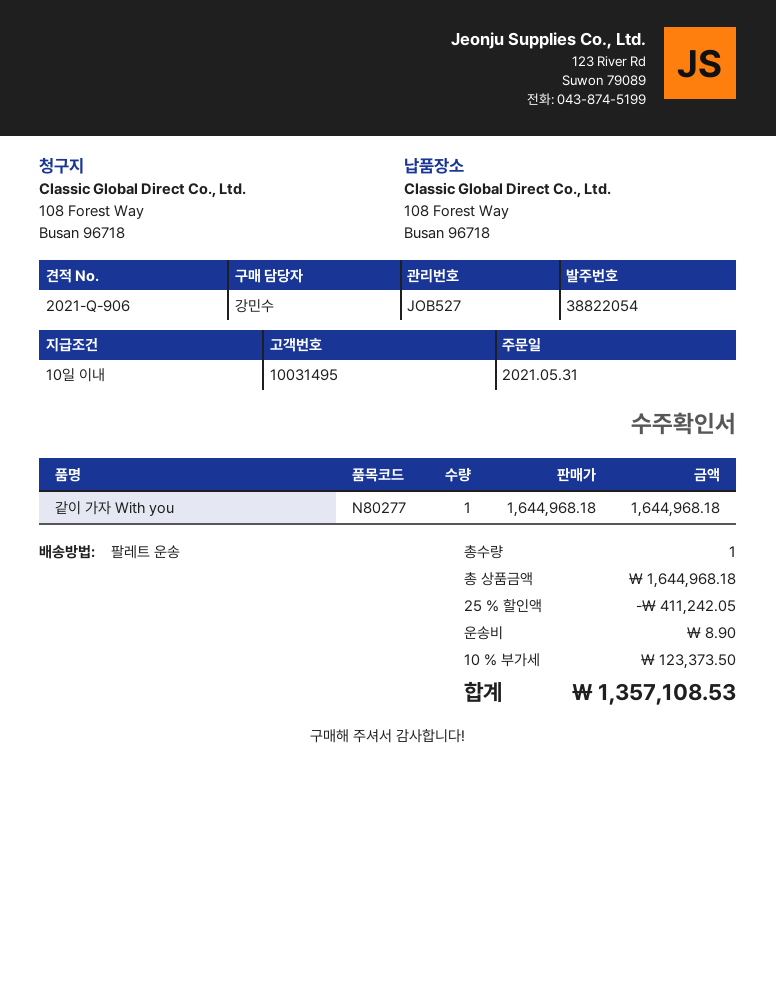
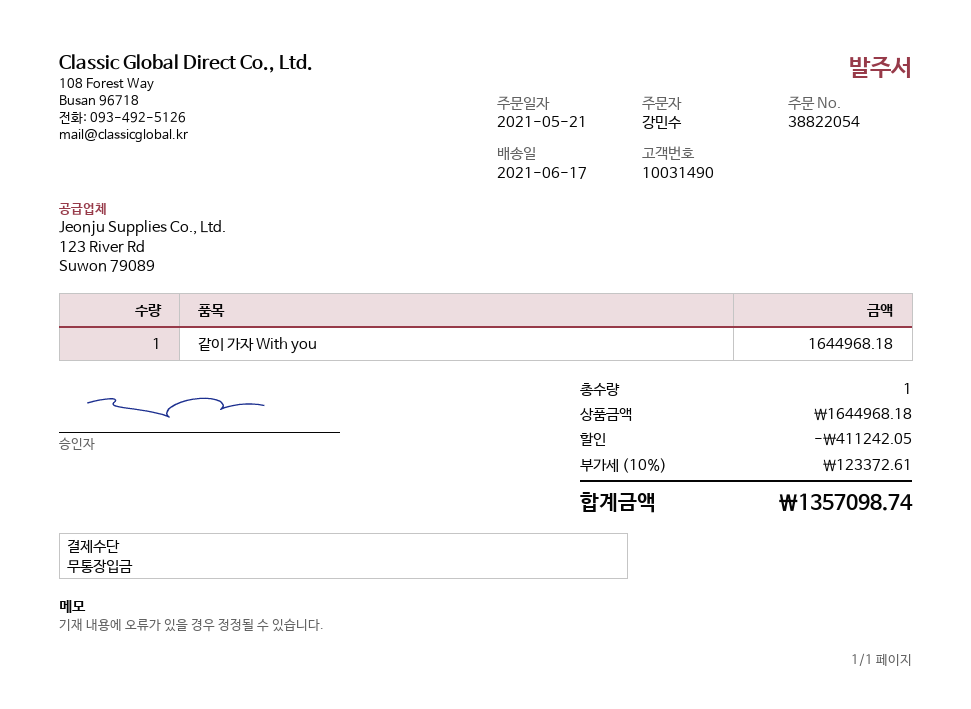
order date: 2021-05-31 -> 2021-05-21
customer number: 10031495 -> 10031490
shipping: 8.90 -> none
tax: 10% = 123373.50 -> 10% = 123372.61
total: 1357108.53 -> 1357098.74

